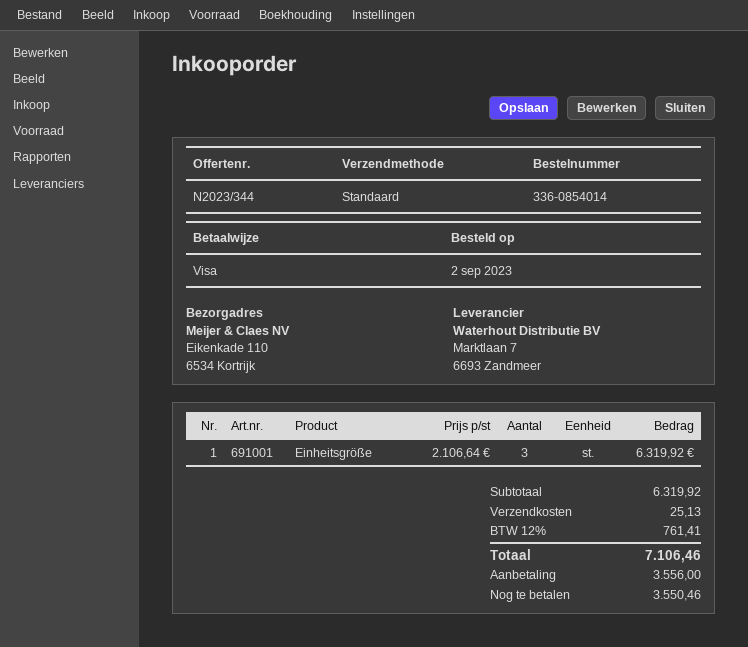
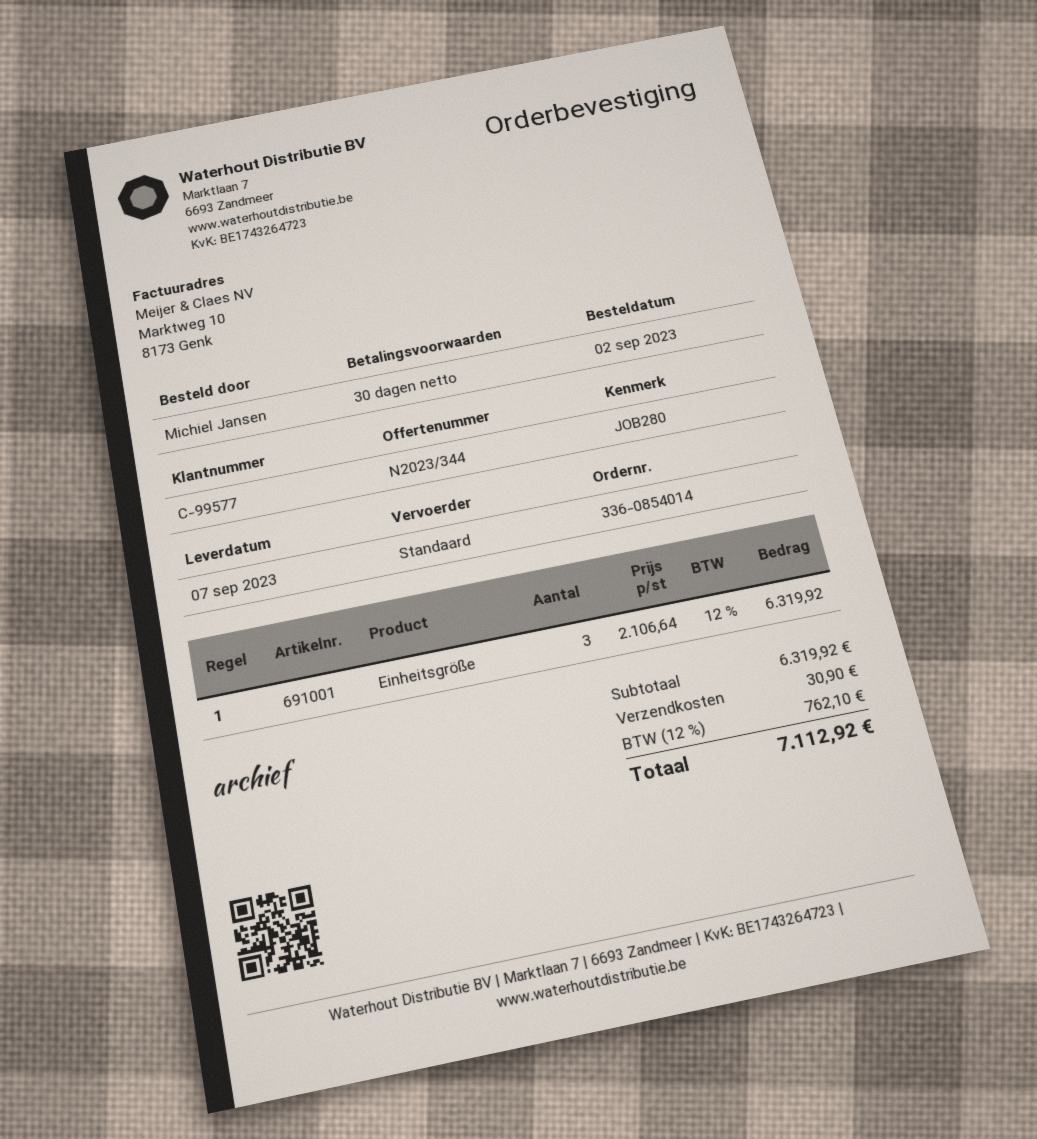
shipping: 25.13 -> 30.90
tax: 12% = 761.41 -> 12% = 762.10
total: 7106.46 -> 7112.92

